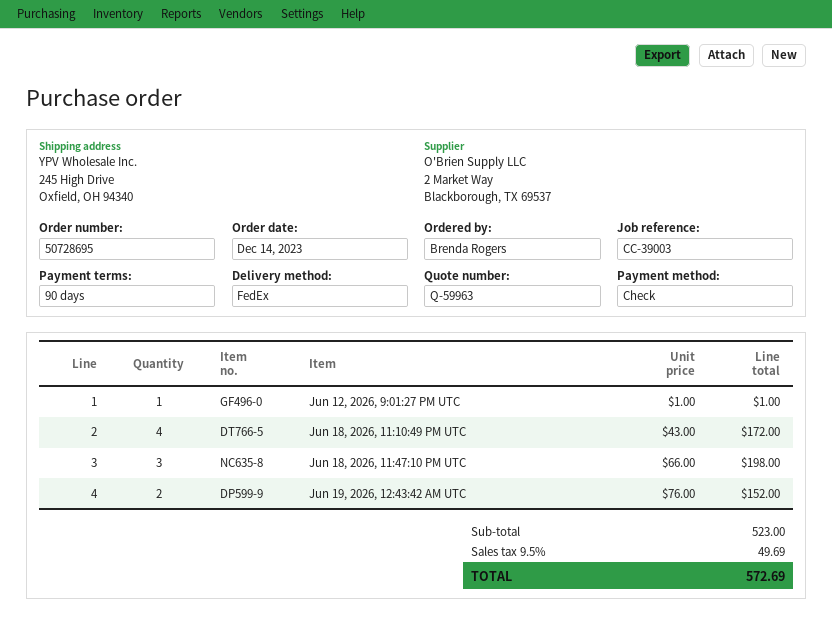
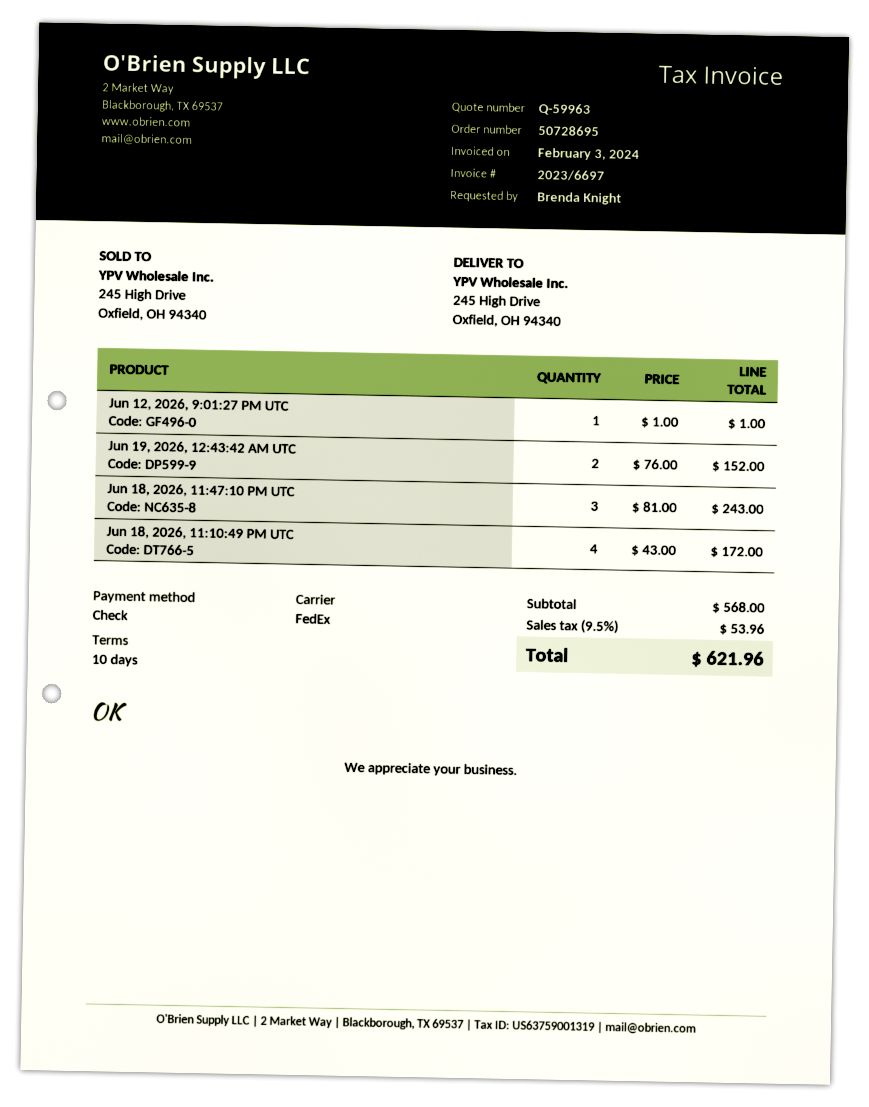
payment terms: 90 days -> 10 days
ordered by: Brenda Rogers -> Brenda Knight
Jun 18, 2026, 11:47:10 PM UTC: 3 x 66.00 = 198.00 -> 3 x 81.00 = 243.00
subtotal: 523.00 -> 568.00
tax: 9.5% = 49.69 -> 9.5% = 53.96
total: 572.69 -> 621.96

